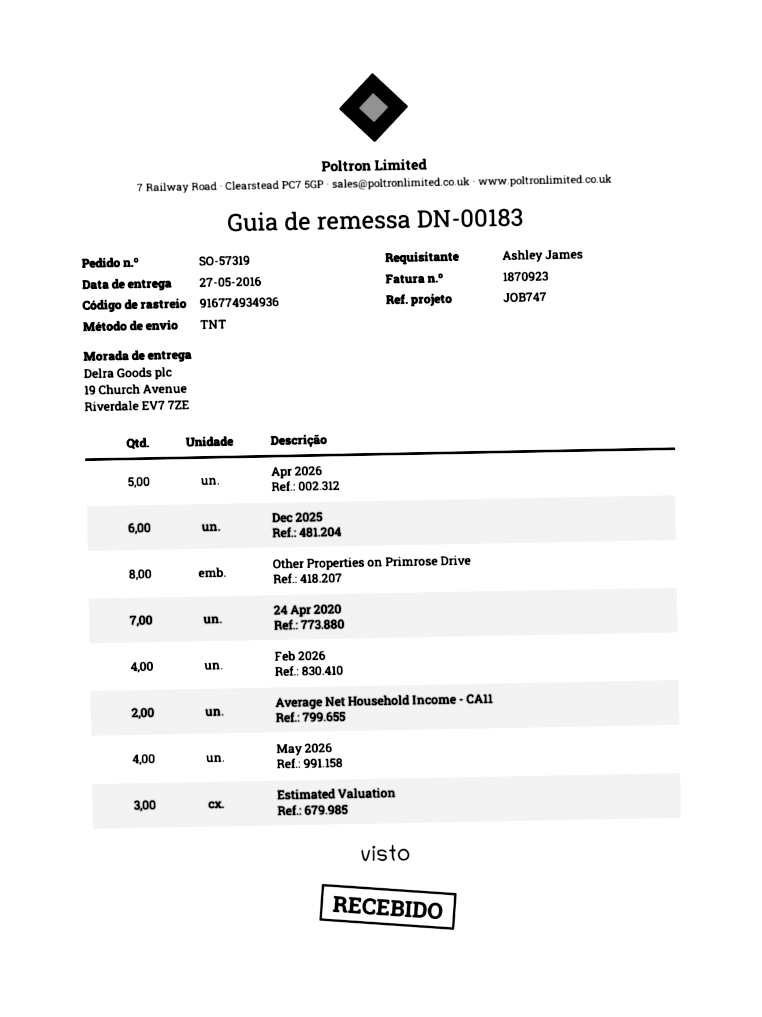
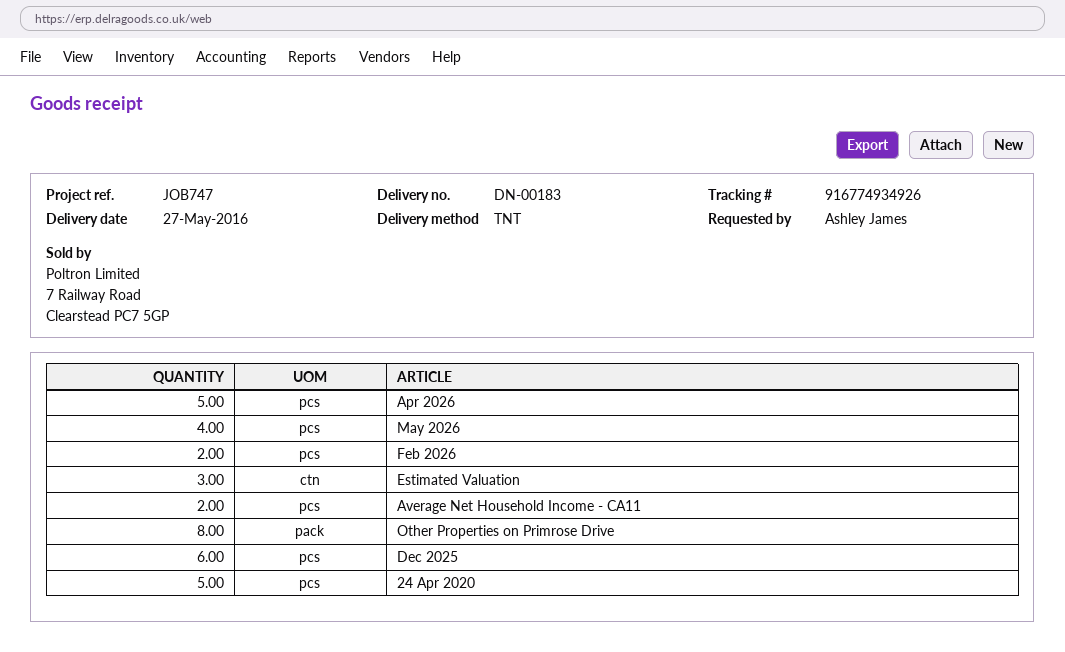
tracking number: 916774934936 -> 916774934926
24 Apr 2020: 7 -> 5
Feb 2026: 4 -> 2

